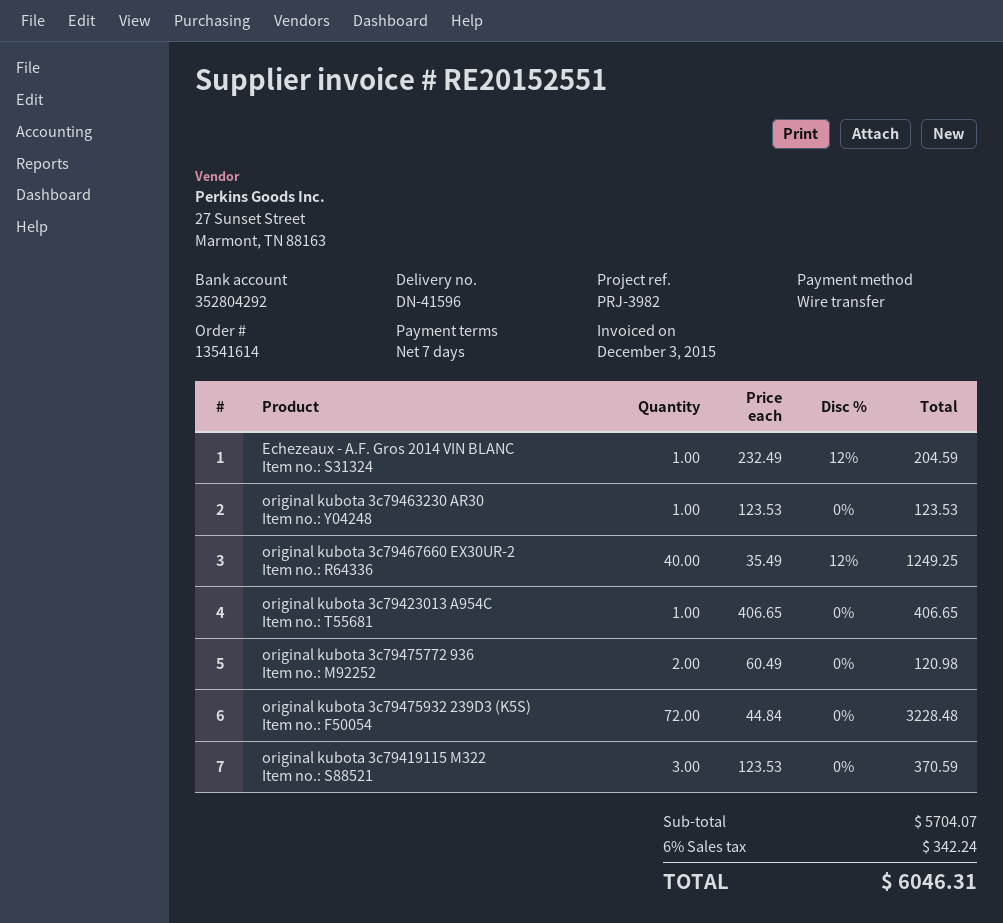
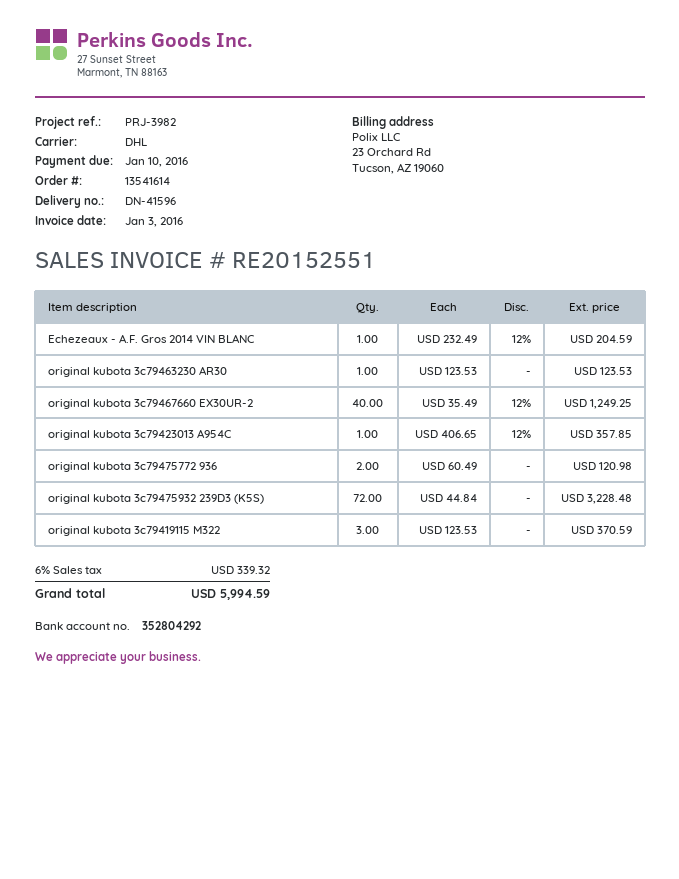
invoice date: 2015-12-03 -> 2016-01-03
original kubota 3c79423013 A954C: 1 x 406.65 = 406.65 -> 1 x 406.65 - 12% = 357.85
tax: 6% = 342.24 -> 6% = 339.32
total: 6046.31 -> 5994.59

